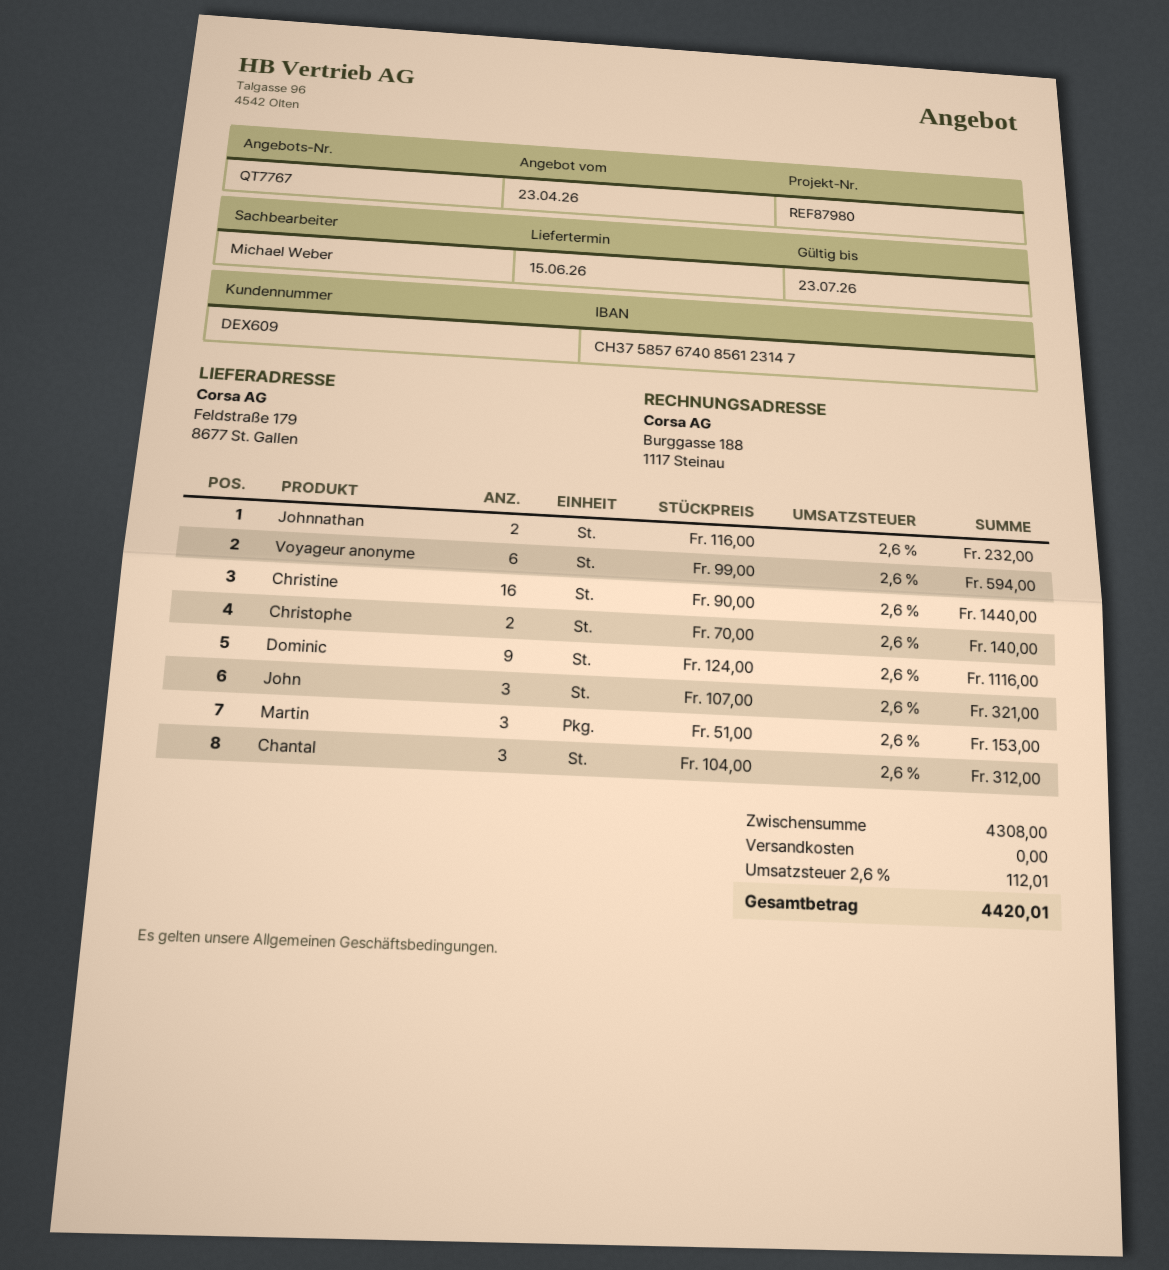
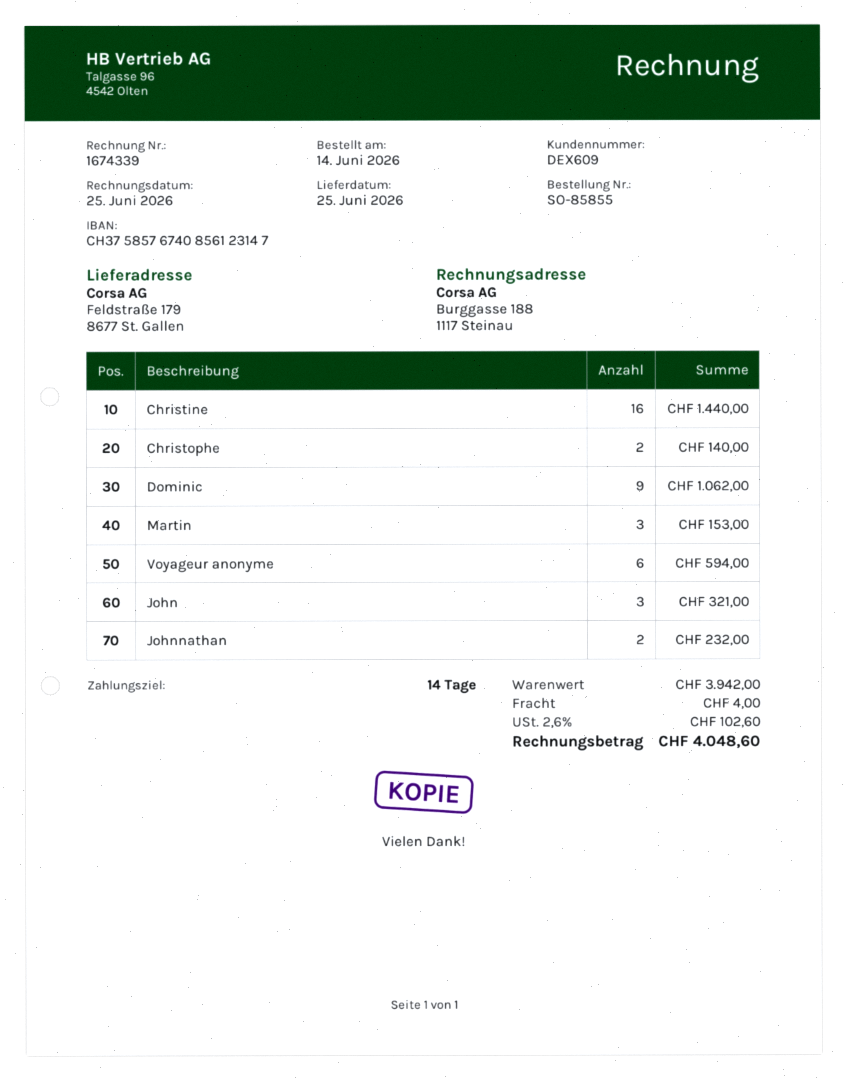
delivery date: 2026-06-15 -> 2026-06-25
Dominic: 9 for 1116.00 -> 9 for 1062.00
Chantal: 3 for 312.00 -> none
subtotal: 4308.00 -> 3942.00
shipping: 0.00 -> 4.00
tax: 2.6% = 112.01 -> 2.6% = 102.60
total: 4420.01 -> 4048.60

